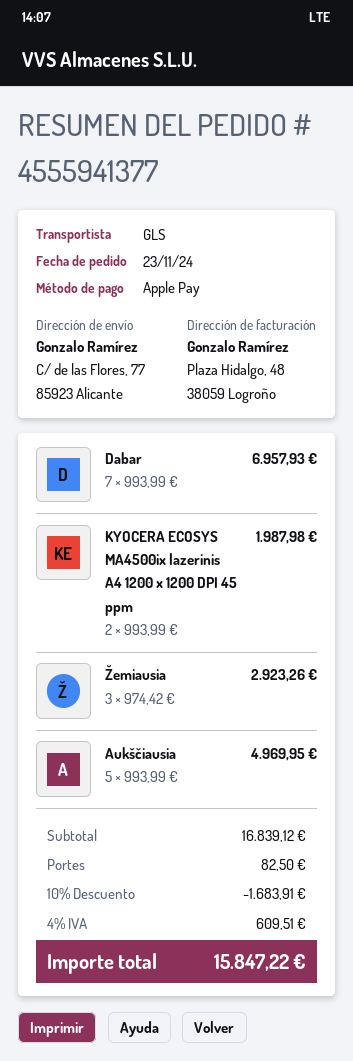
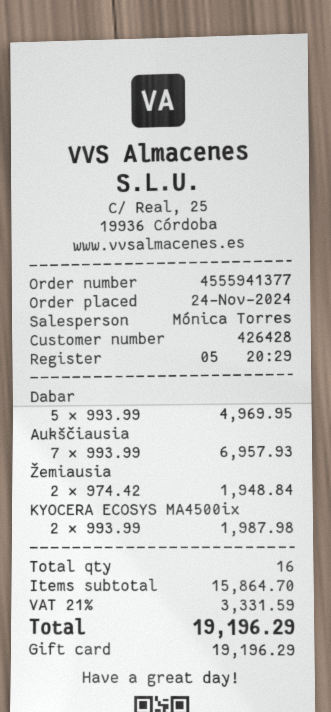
order date: 2024-11-23 -> 2024-11-24
payment method: Apple Pay -> gift card
Dabar: 7 x 993.99 = 6957.93 -> 5 x 993.99 = 4969.95
Žemiausia: 3 x 974.42 = 2923.26 -> 2 x 974.42 = 1948.84
Aukščiausia: 5 x 993.99 = 4969.95 -> 7 x 993.99 = 6957.93
subtotal: 16839.12 -> 15864.70
discount: 10% = 1683.91 -> none
shipping: 82.50 -> none
tax: 4% = 609.51 -> 21% = 3331.59
total: 15847.22 -> 19196.29

